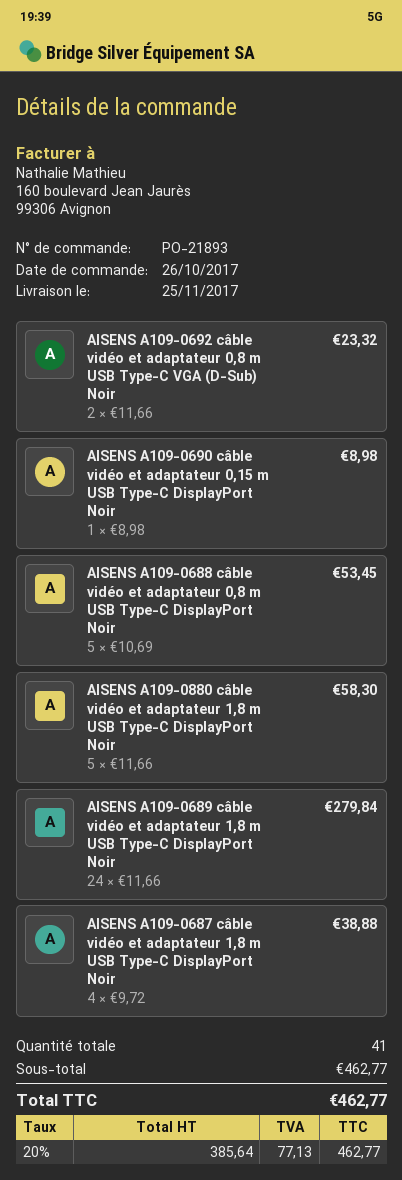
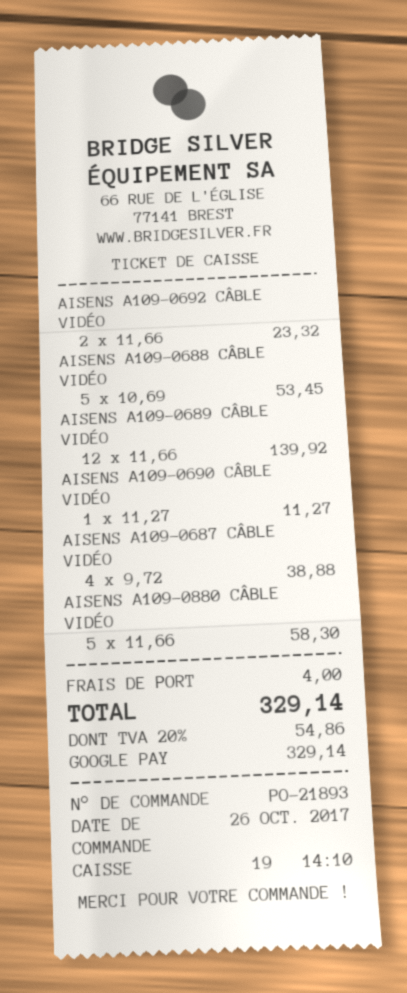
AISENS A109-0690 câble vidéo et adaptateur 0,15 m USB Type-C DisplayPort Noir: 1 x 8.98 = 8.98 -> 1 x 11.27 = 11.27
AISENS A109-0689 câble vidéo et adaptateur 1,8 m USB Type-C DisplayPort Noir: 24 x 11.66 = 279.84 -> 12 x 11.66 = 139.92
shipping: none -> 4.00
tax: 20% = 77.13 -> 20% = 54.86
total: 462.77 -> 329.14

